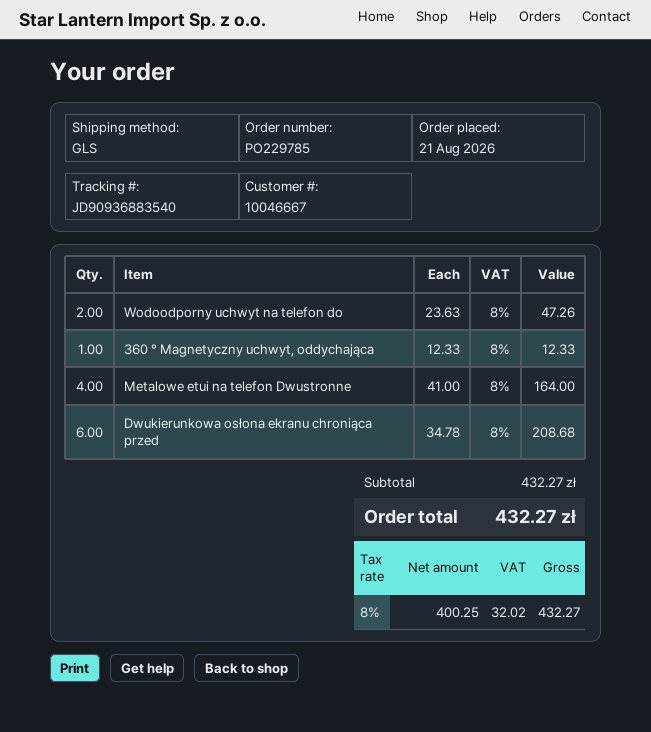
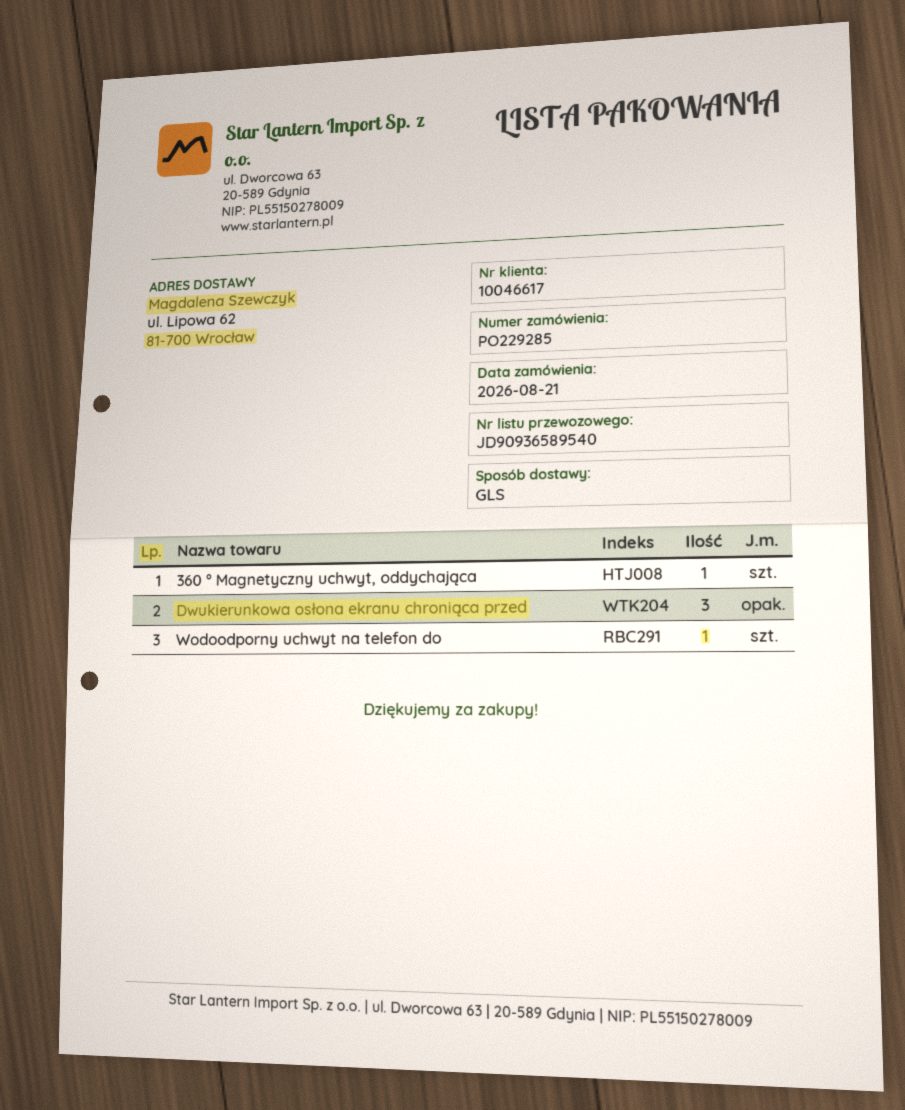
order number: PO229785 -> PO229285
customer number: 10046667 -> 10046617
tracking number: JD90936883540 -> JD90936589540
Wodoodporny uchwyt na telefon do: 2 -> 1
Metalowe etui na telefon Dwustronne: 4 -> none
Dwukierunkowa osłona ekranu chroniąca przed: 6 -> 3

